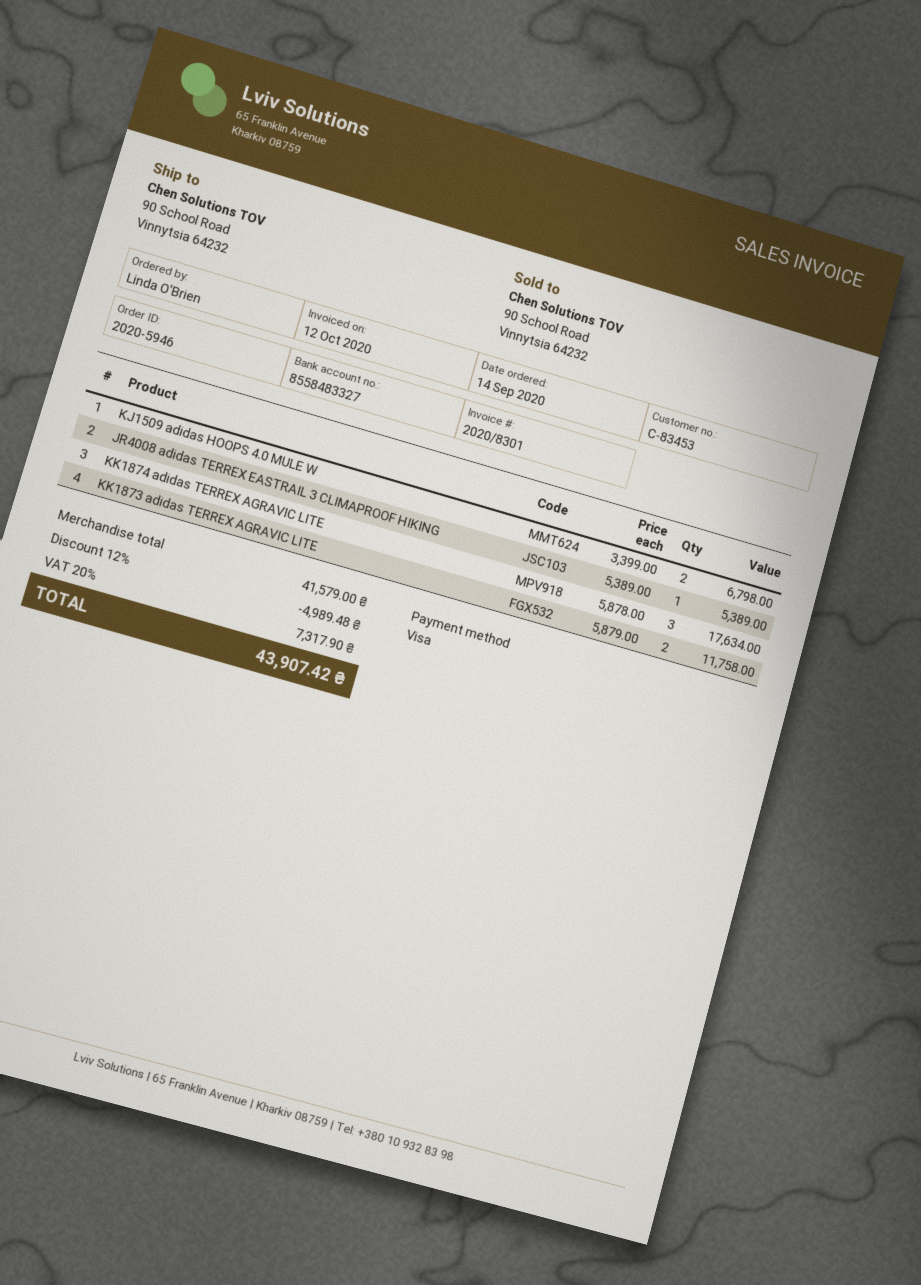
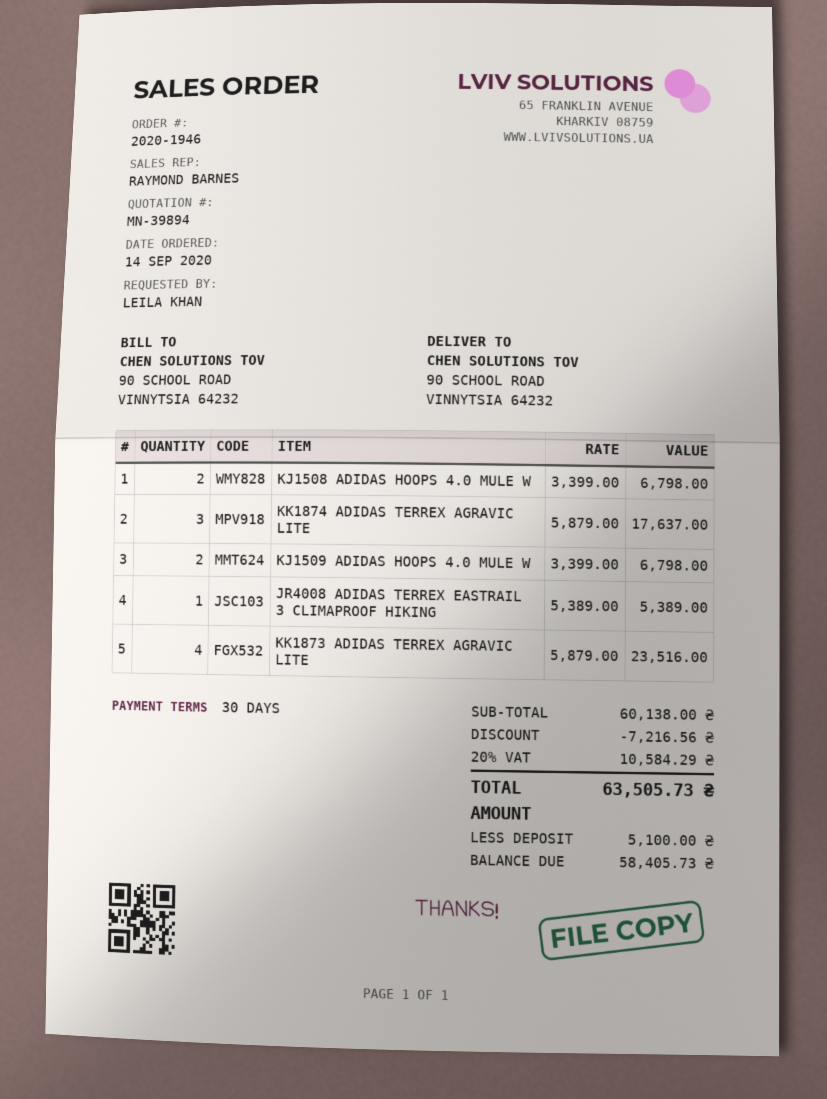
order number: 2020-5946 -> 2020-1946
ordered by: Linda O'Brien -> LEILA KHAN
KK1874 adidas TERREX AGRAVIC LITE: 3 x 5878.00 = 17634.00 -> 3 x 5879.00 = 17637.00
KK1873 adidas TERREX AGRAVIC LITE: 2 x 5879.00 = 11758.00 -> 4 x 5879.00 = 23516.00
KJ1508 ADIDAS HOOPS 4.0 MULE W: none -> 2 x 3399.00 = 6798.00
subtotal: 41579.00 -> 60138.00
discount: 4989.48 -> 7216.56
tax: 20% = 7317.90 -> 20% = 10584.29
total: 43907.42 -> 63505.73

